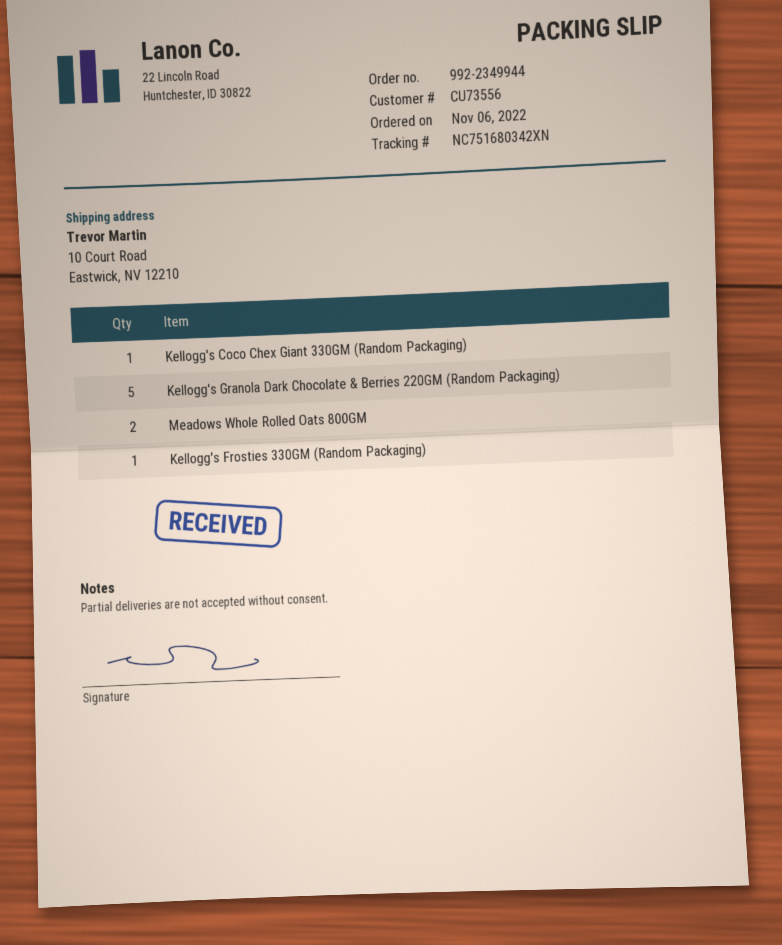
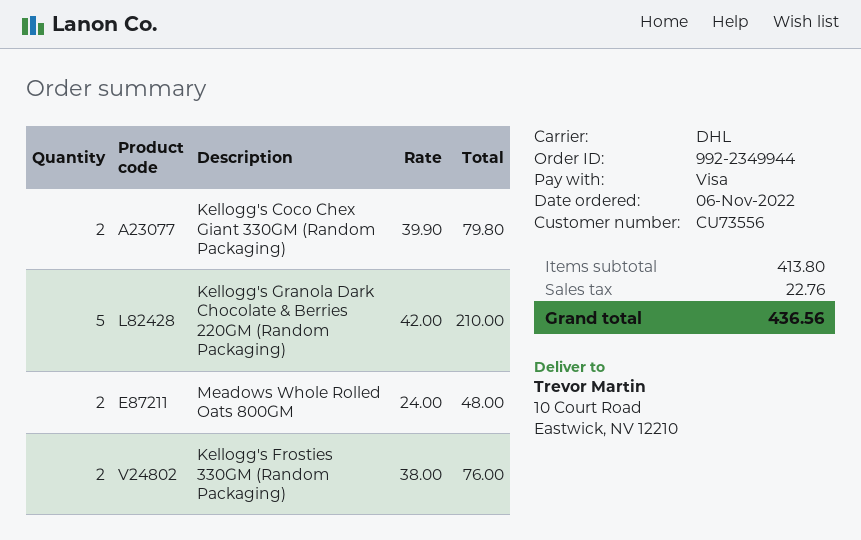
Kellogg's Coco Chex Giant 330GM (Random Packaging): 1 -> 2
Kellogg's Frosties 330GM (Random Packaging): 1 -> 2

